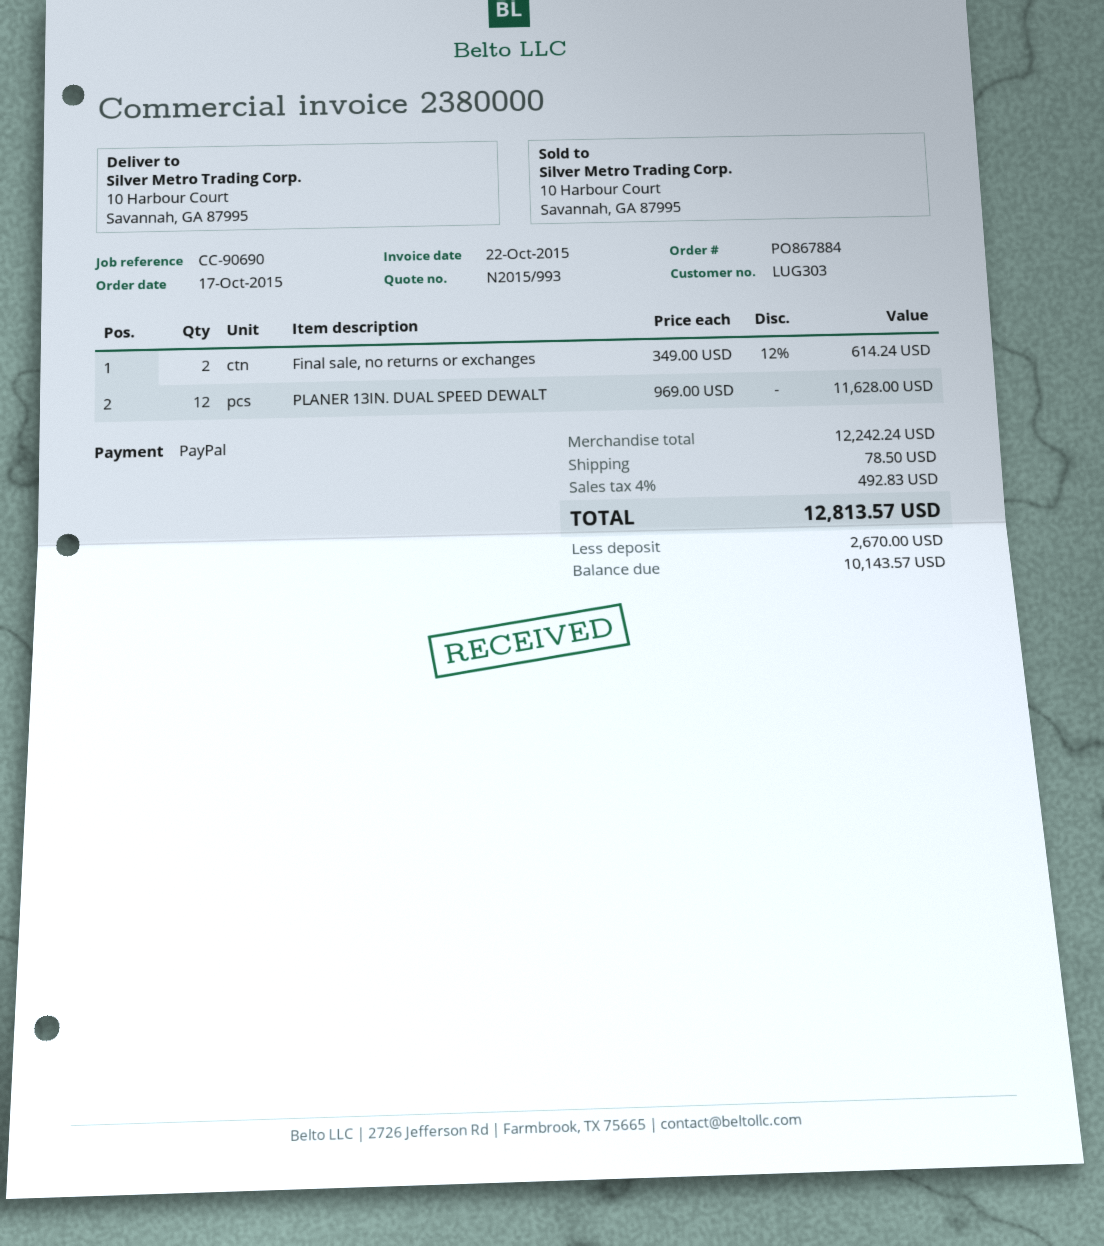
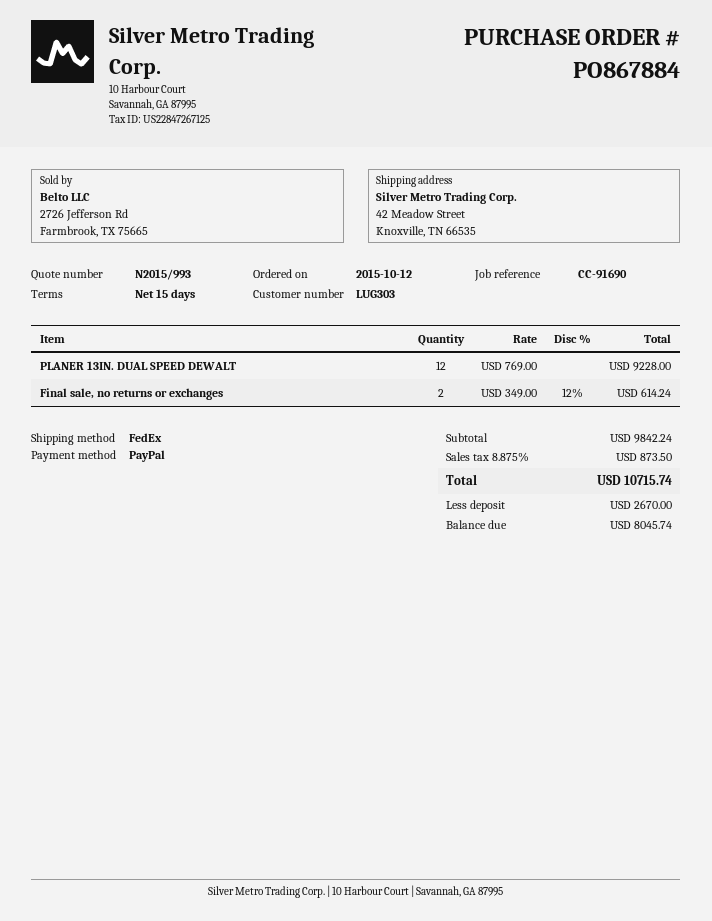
order date: 2015-10-17 -> 2015-10-12
reference: CC-90690 -> CC-91690
ship to: 10 Harbour Court, Savannah, GA 87995 -> 42 Meadow Street, Knoxville, TN 66535
PLANER 13IN. DUAL SPEED DEWALT: 12 x 969.00 = 11628.00 -> 12 x 769.00 = 9228.00
subtotal: 12242.24 -> 9842.24
shipping: 78.50 -> none
tax: 4% = 492.83 -> 8.875% = 873.50
total: 12813.57 -> 10715.74
balance: 10143.57 -> 8045.74

